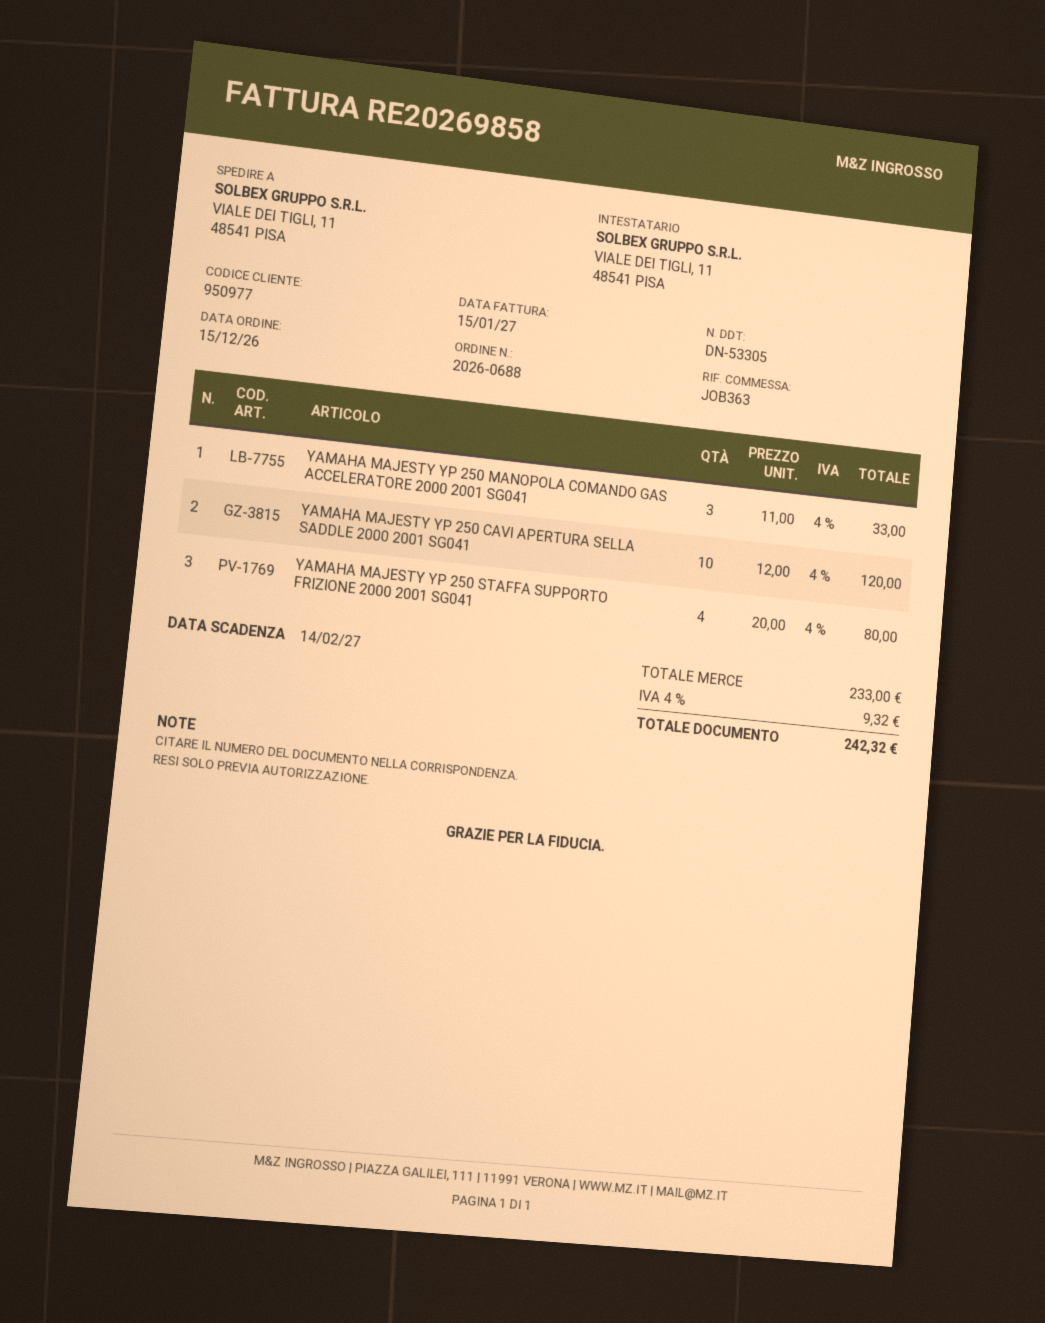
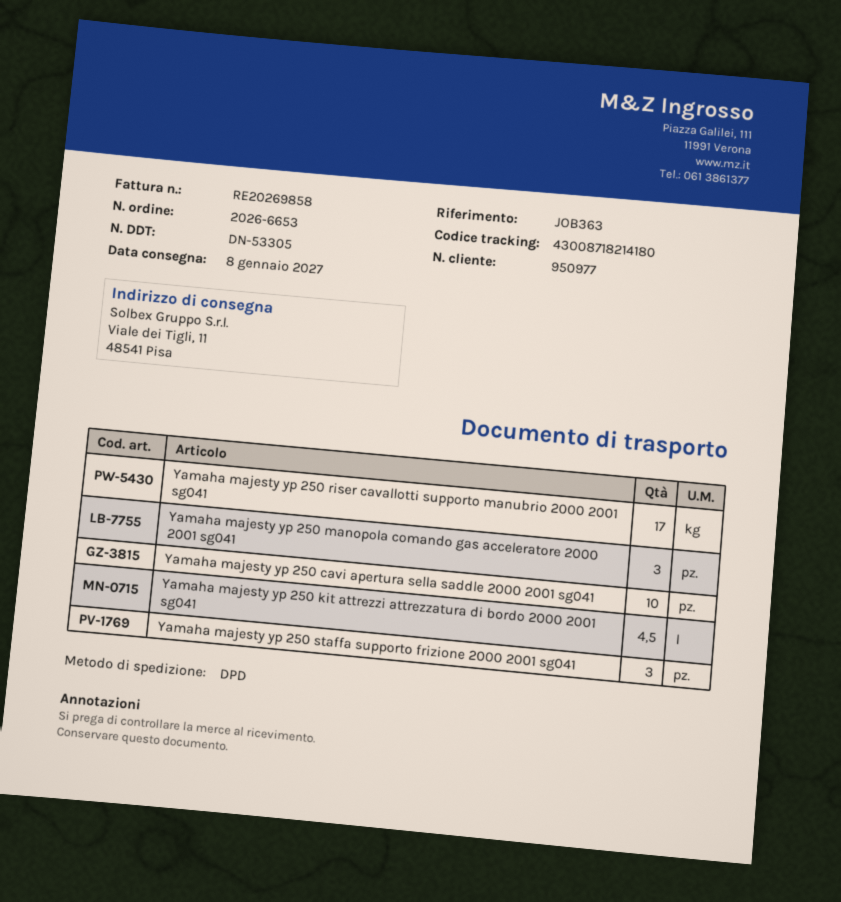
order number: 2026-0688 -> 2026-6653
YAMAHA MAJESTY YP 250 STAFFA SUPPORTO FRIZIONE 2000 2001 SG041: 4 -> 3
Yamaha majesty yp 250 riser cavallotti supporto manubrio 2000 2001 sg041: none -> 17
Yamaha majesty yp 250 kit attrezzi attrezzatura di bordo 2000 2001 sg041: none -> 4.5

